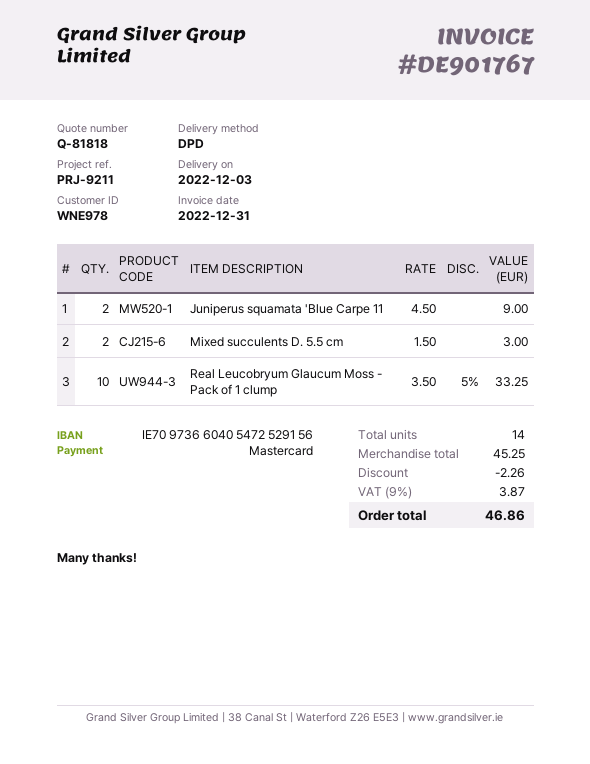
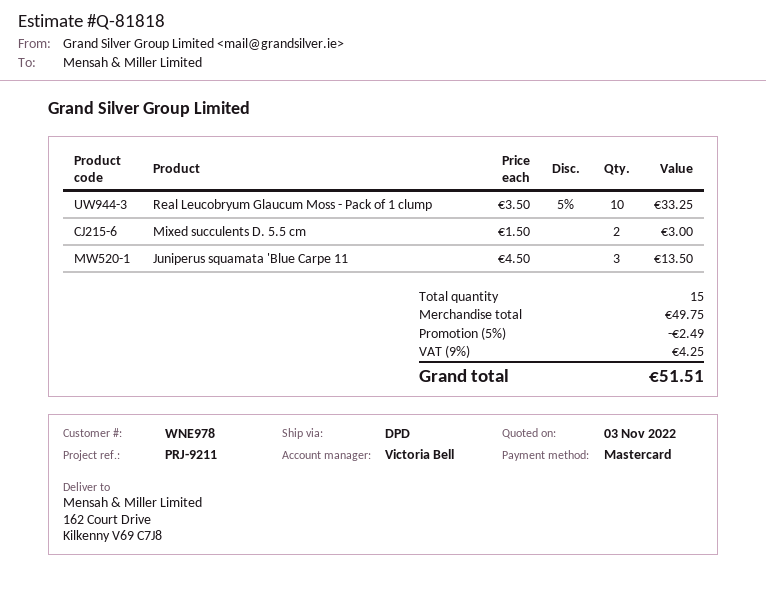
Juniperus squamata 'Blue Carpe 11: 2 x 4.50 = 9.00 -> 3 x 4.50 = 13.50
total quantity: 14 -> 15
subtotal: 45.25 -> 49.75
discount: 2.26 -> 2.49
tax: 9% = 3.87 -> 9% = 4.25
total: 46.86 -> 51.51

